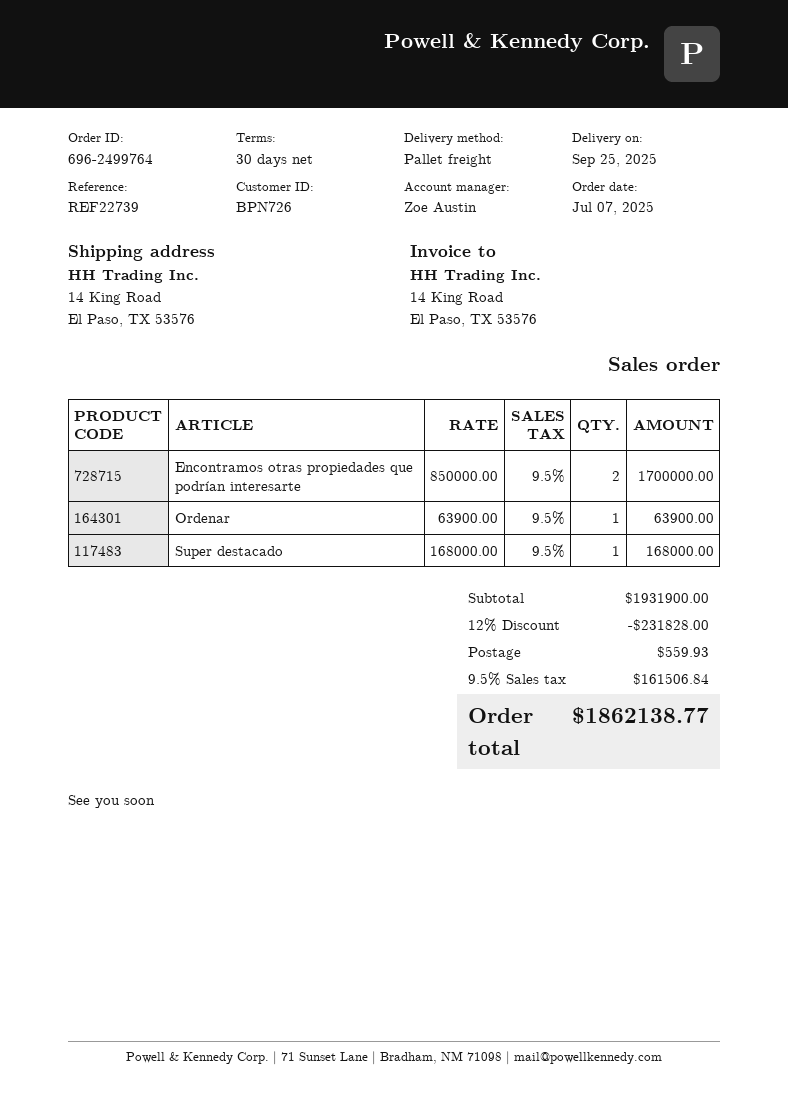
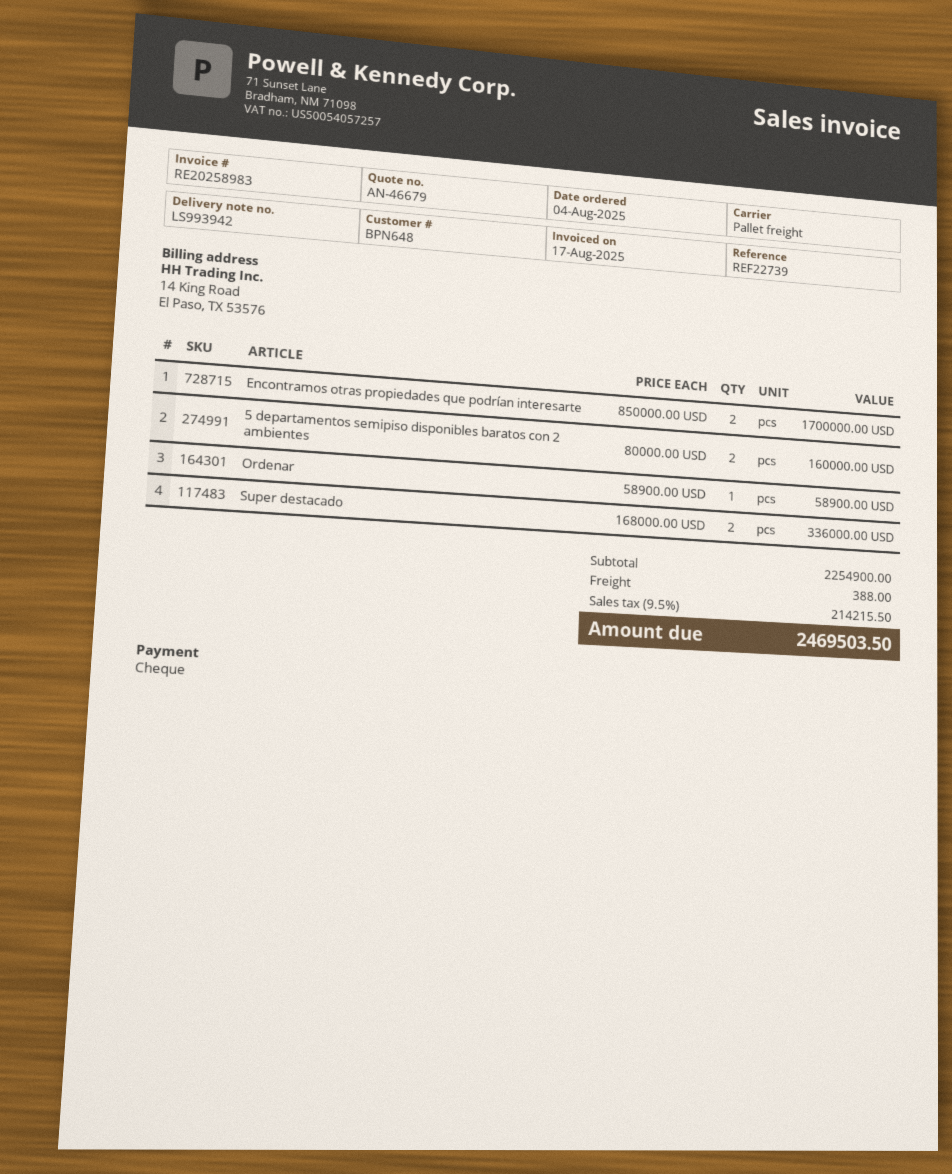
order date: 2025-07-07 -> 2025-08-04
customer number: BPN726 -> BPN648
Ordenar: 1 x 63900.00 = 63900.00 -> 1 x 58900.00 = 58900.00
Super destacado: 1 x 168000.00 = 168000.00 -> 2 x 168000.00 = 336000.00
5 departamentos semipiso disponibles baratos con 2 ambientes: none -> 2 x 80000.00 = 160000.00
subtotal: 1931900.00 -> 2254900.00
discount: 12% = 231828.00 -> none
shipping: 559.93 -> 388.00
tax: 9.5% = 161506.84 -> 9.5% = 214215.50
total: 1862138.77 -> 2469503.50

